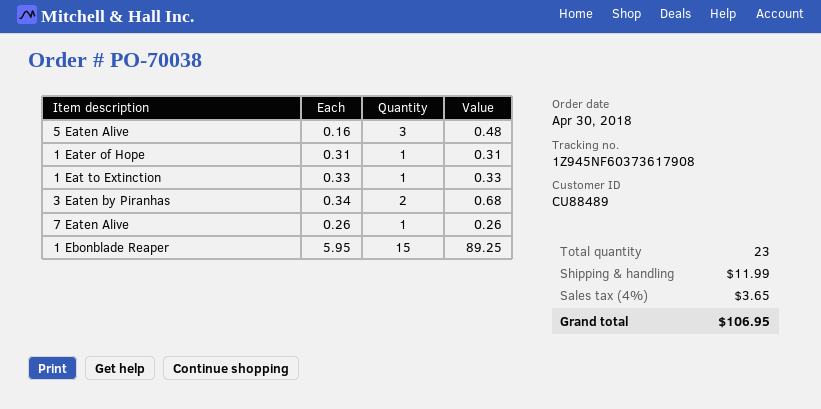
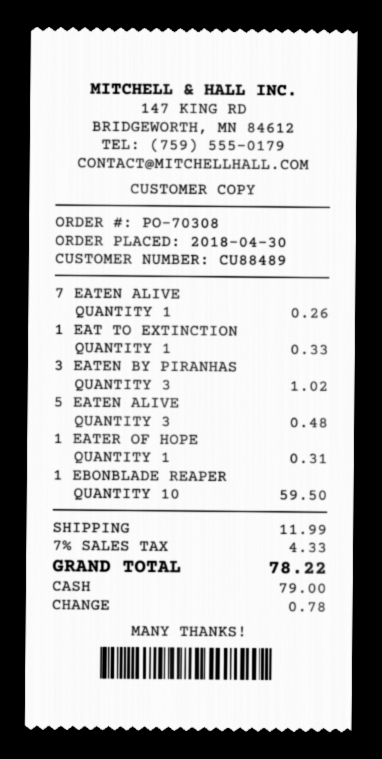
order number: PO-70038 -> PO-70308
3 Eaten by Piranhas: 2 for 0.68 -> 3 for 1.02
1 Ebonblade Reaper: 15 for 89.25 -> 10 for 59.50
tax: 4% = 3.65 -> 7% = 4.33
total: 106.95 -> 78.22

